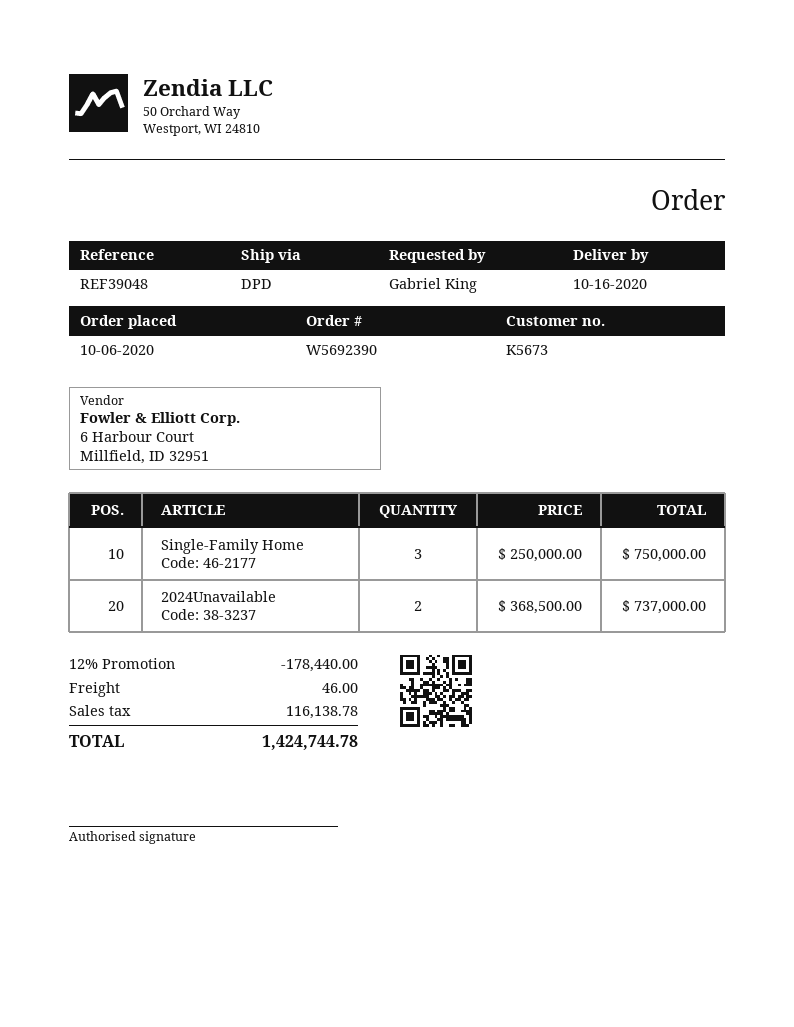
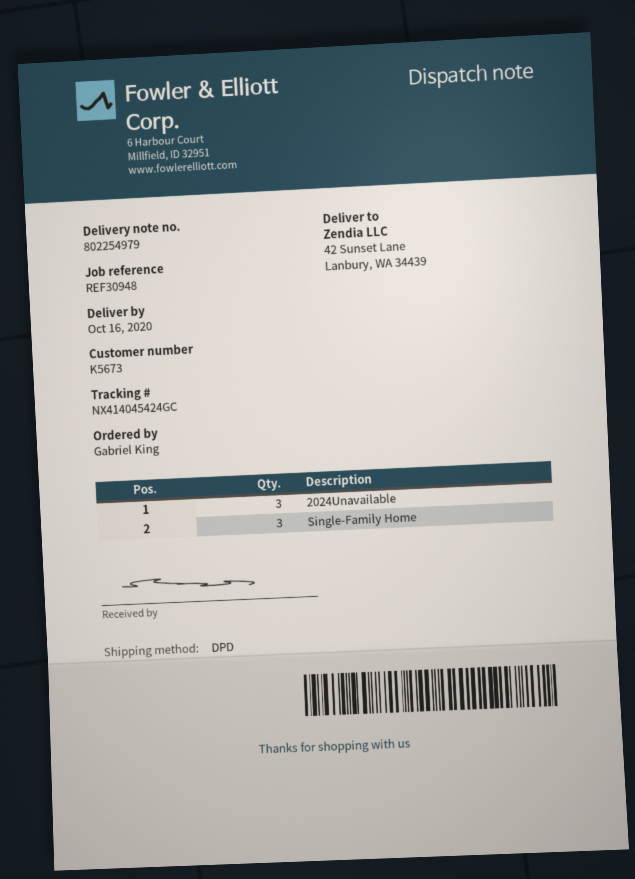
reference: REF39048 -> REF30948
2024Unavailable: 2 -> 3

